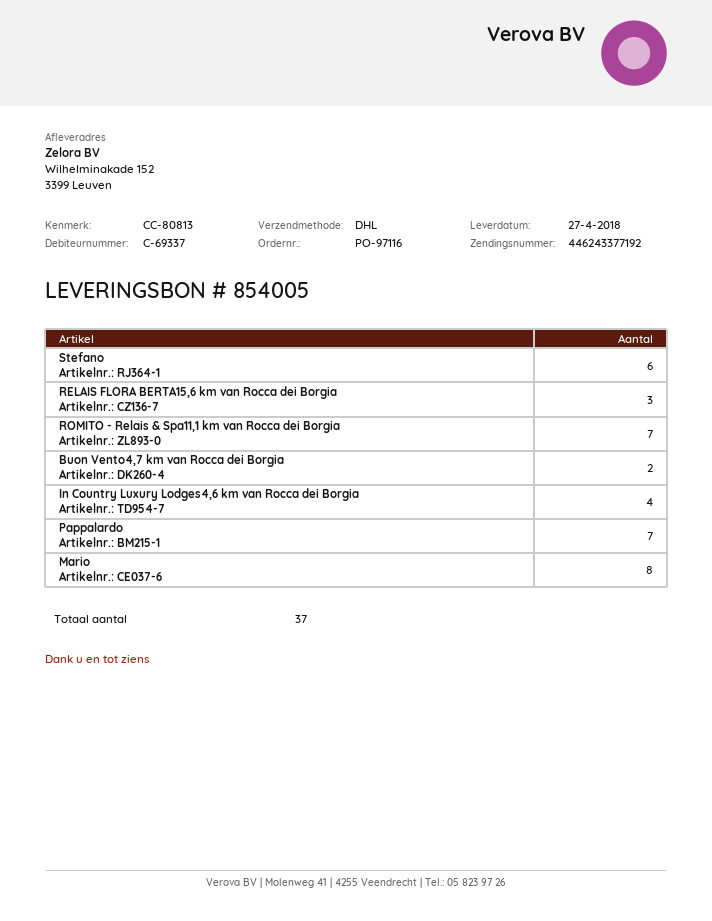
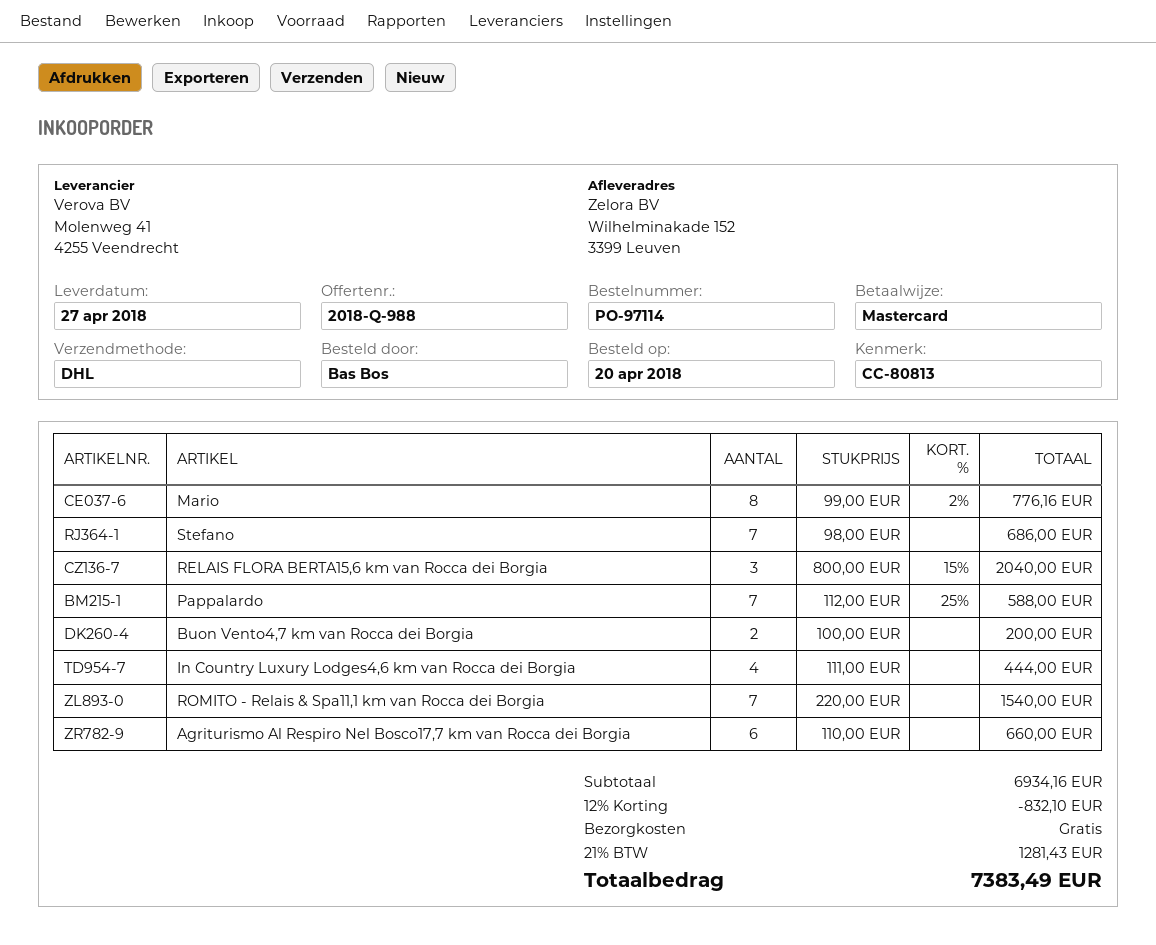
order number: PO-97116 -> PO-97114
Stefano: 6 -> 7
Agriturismo Al Respiro Nel Bosco17,7 km van Rocca dei Borgia: none -> 6

